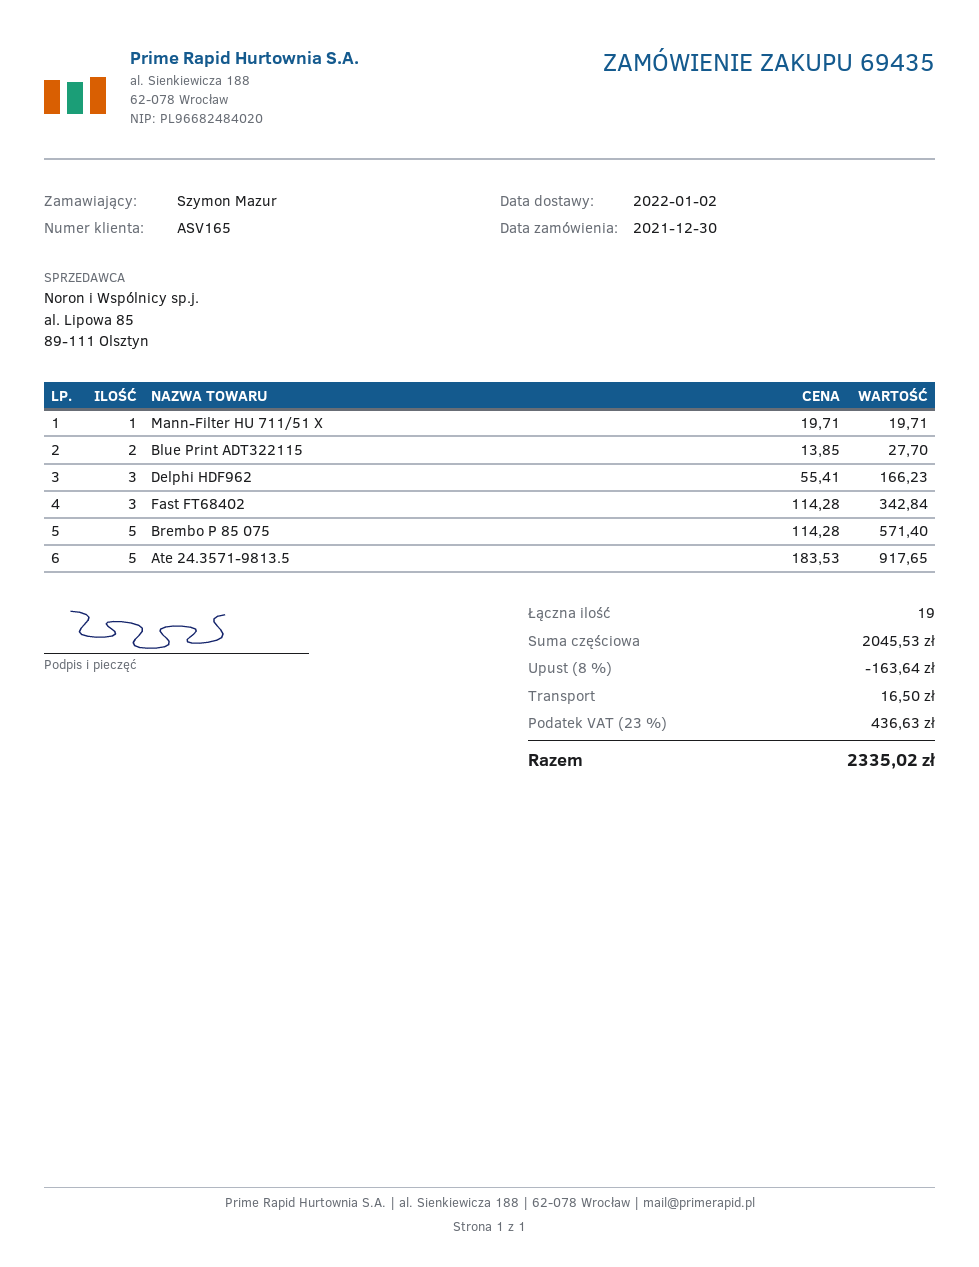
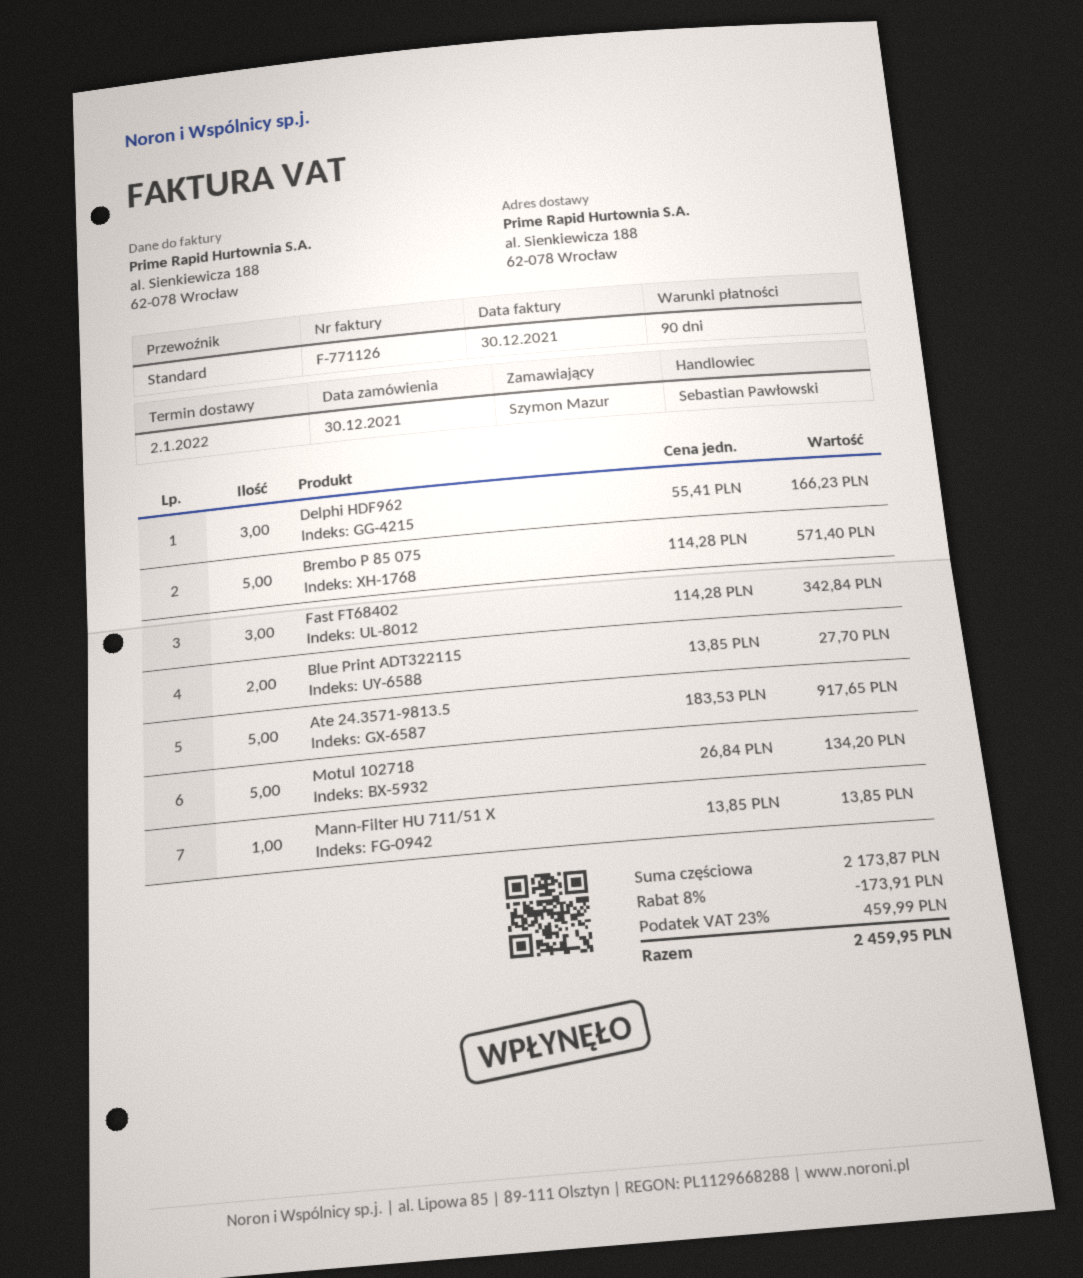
Mann-Filter HU 711/51 X: 1 x 19.71 = 19.71 -> 1 x 13.85 = 13.85
Motul 102718: none -> 5 x 26.84 = 134.20
subtotal: 2045.53 -> 2173.87
discount: 8% = 163.64 -> 8% = 173.91
shipping: 16.50 -> none
tax: 23% = 436.63 -> 23% = 459.99
total: 2335.02 -> 2459.95

